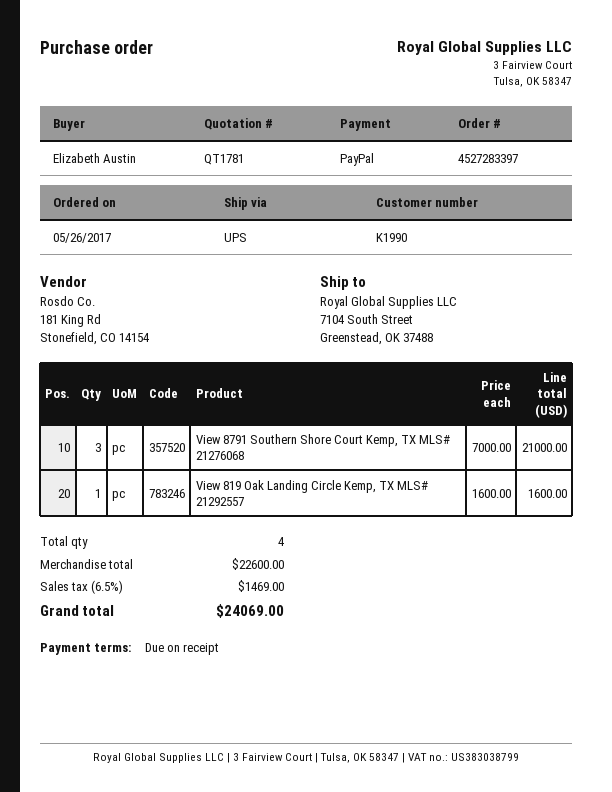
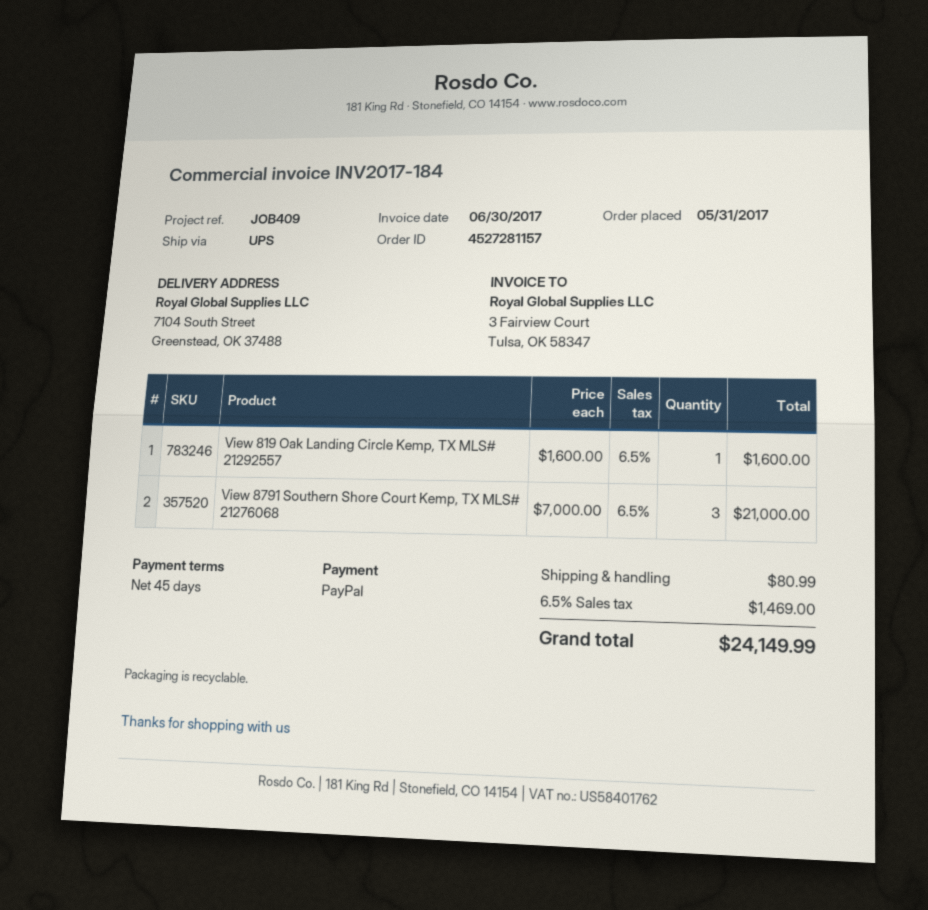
order number: 4527283397 -> 4527281157
order date: 2017-05-26 -> 2017-05-31
payment terms: on receipt -> 45 days
shipping: none -> 80.99
total: 24069.00 -> 24149.99

